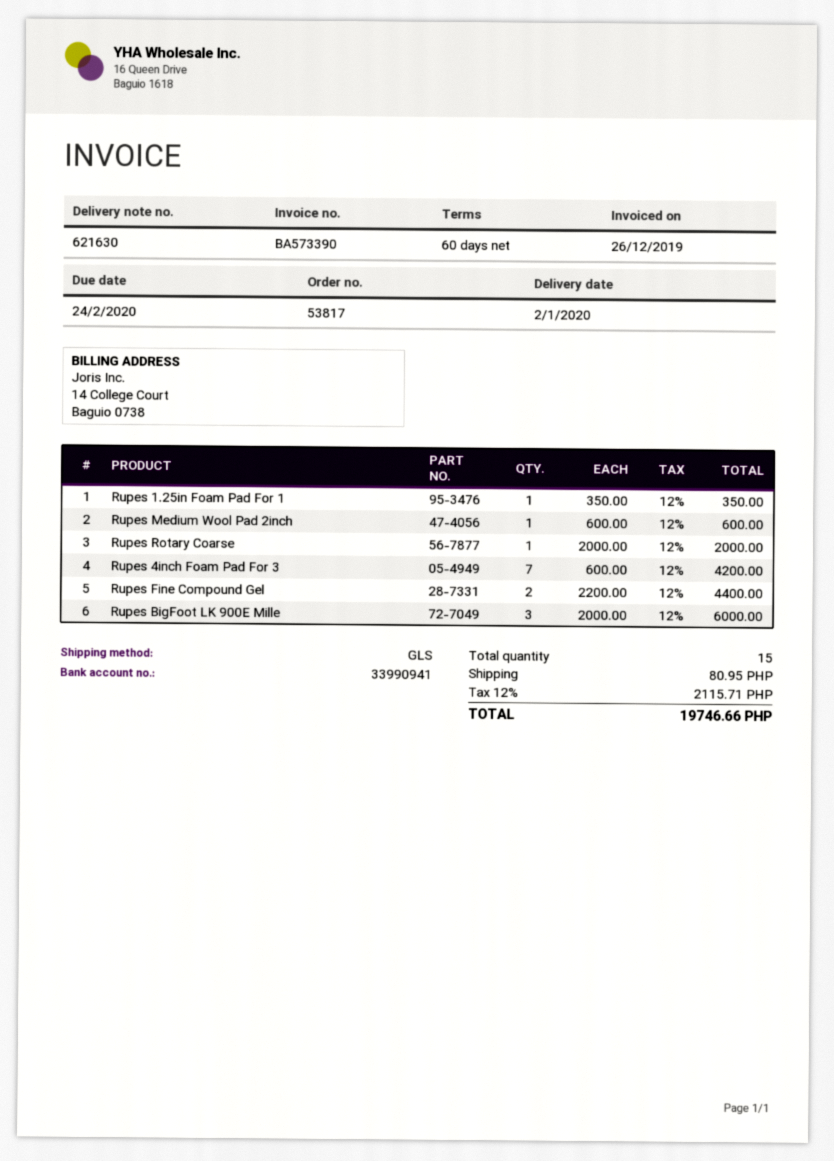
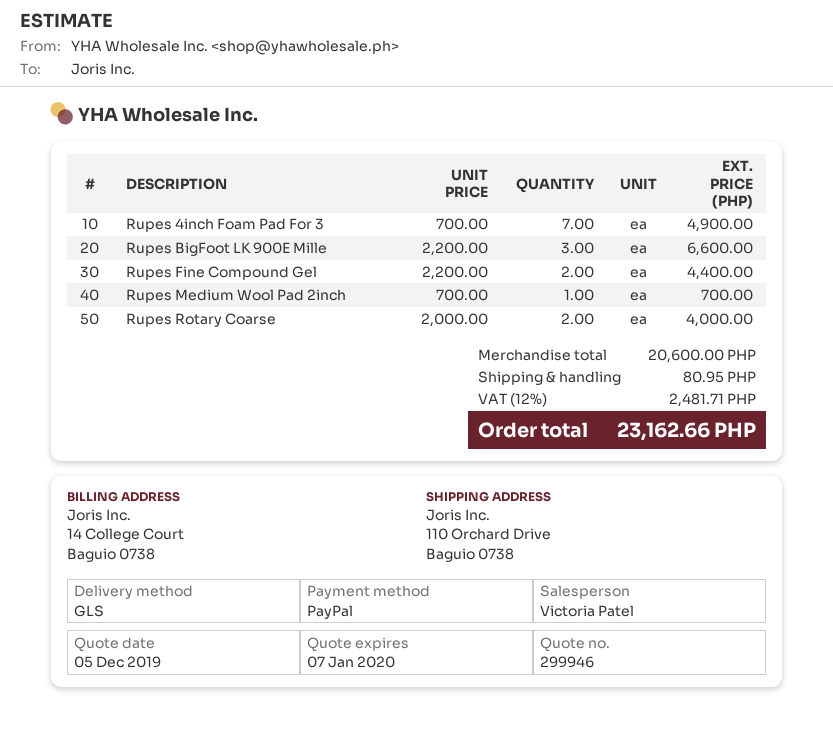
Rupes 1.25in Foam Pad For 1: 1 x 350.00 = 350.00 -> none
Rupes Medium Wool Pad 2inch: 1 x 600.00 = 600.00 -> 1 x 700.00 = 700.00
Rupes Rotary Coarse: 1 x 2000.00 = 2000.00 -> 2 x 2000.00 = 4000.00
Rupes 4inch Foam Pad For 3: 7 x 600.00 = 4200.00 -> 7 x 700.00 = 4900.00
Rupes BigFoot LK 900E Mille: 3 x 2000.00 = 6000.00 -> 3 x 2200.00 = 6600.00
tax: 12% = 2115.71 -> 12% = 2481.71
total: 19746.66 -> 23162.66

